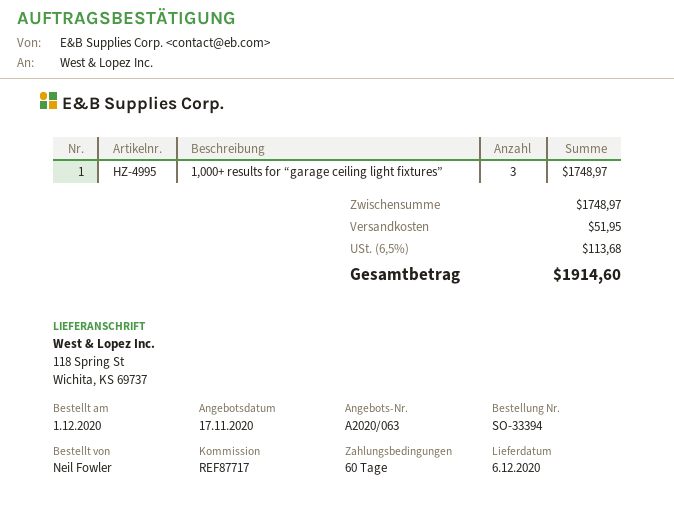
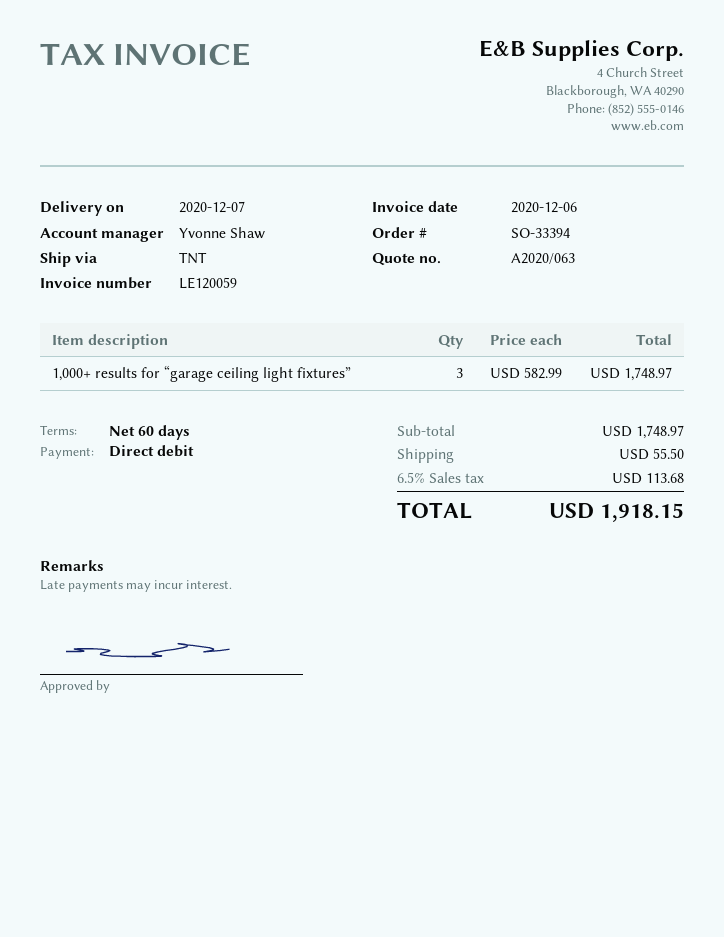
delivery date: 2020-12-06 -> 2020-12-07
shipping: 51.95 -> 55.50
total: 1914.60 -> 1918.15

